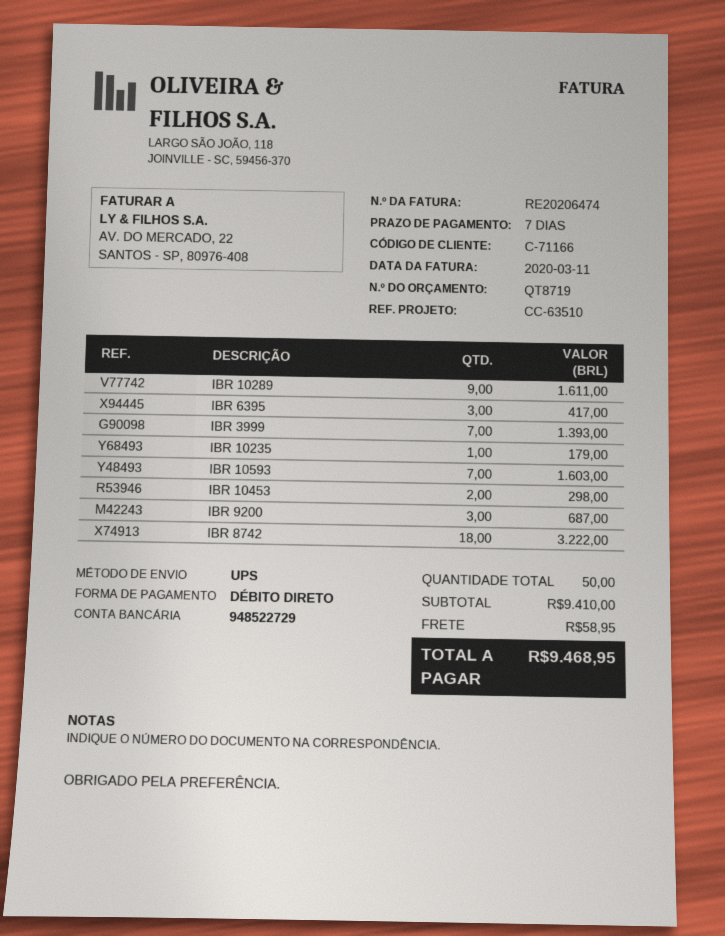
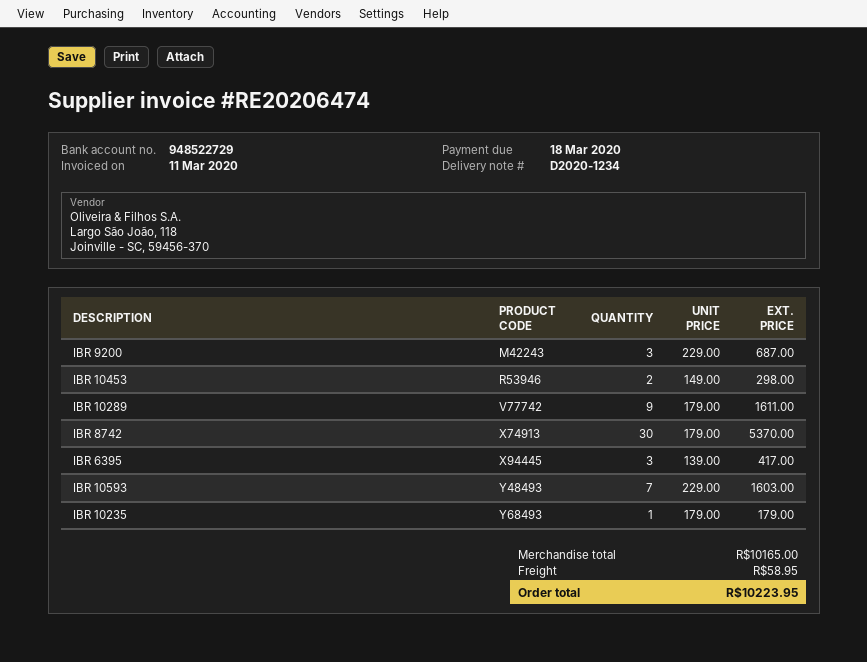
IBR 3999: 7 for 1393.00 -> none
IBR 8742: 18 for 3222.00 -> 30 for 5370.00
subtotal: 9410.00 -> 10165.00
total: 9468.95 -> 10223.95

